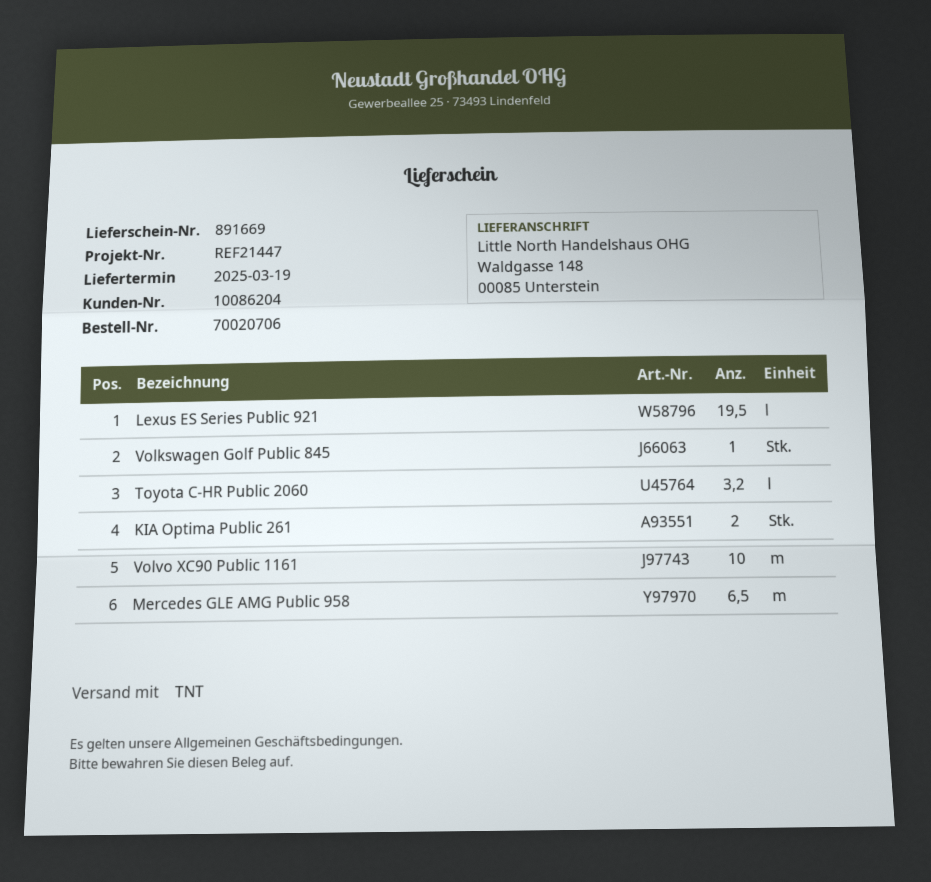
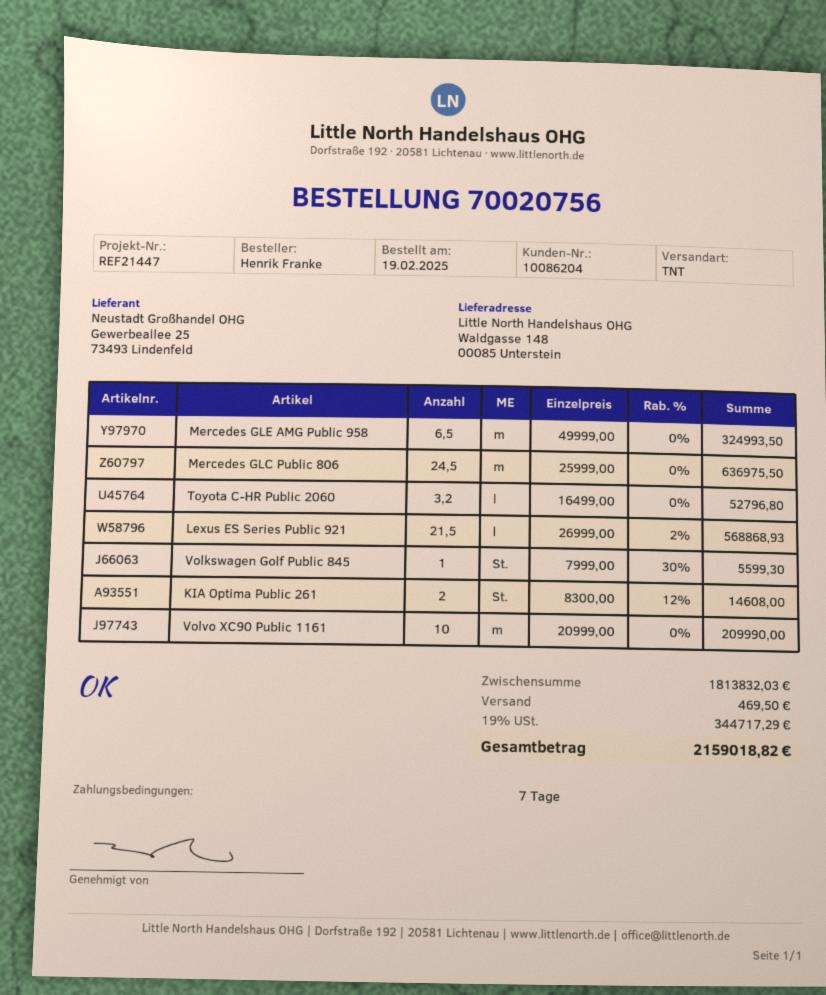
order number: 70020706 -> 70020756
Lexus ES Series Public 921: 19.5 -> 21.5
Mercedes GLC Public 806: none -> 24.5

